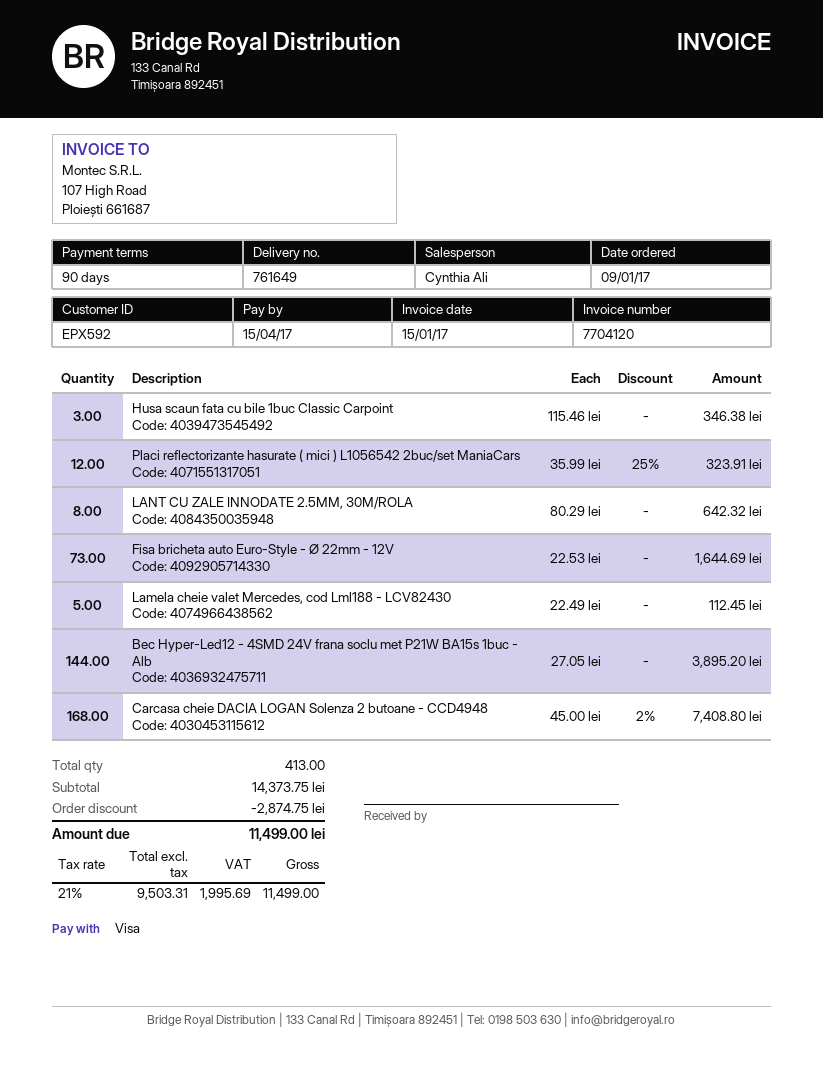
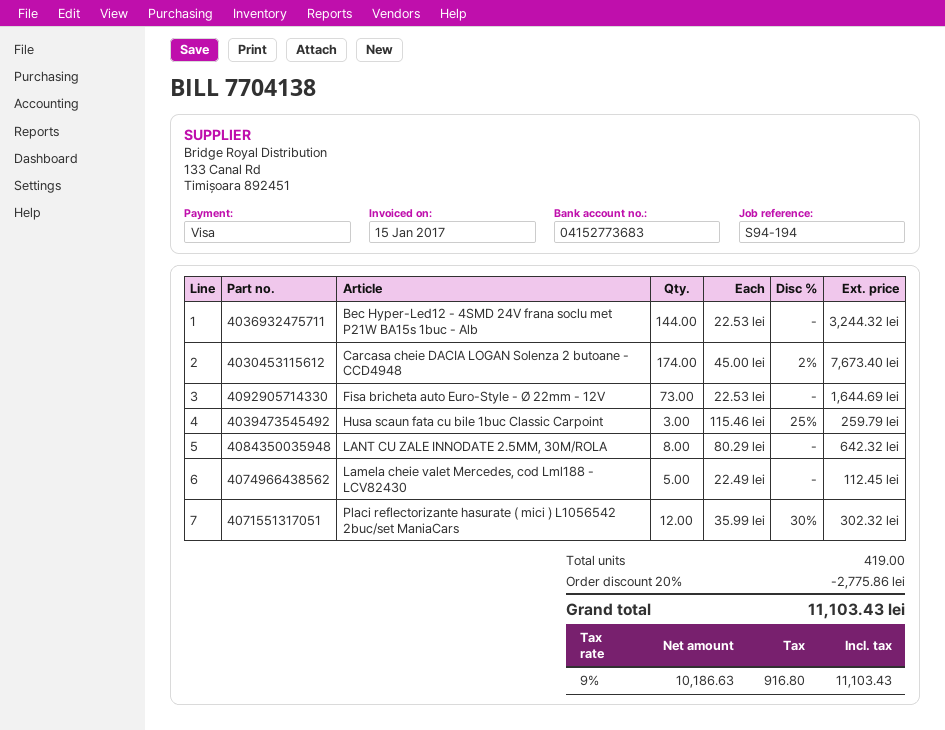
invoice number: 7704120 -> 7704138
Husa scaun fata cu bile 1buc Classic Carpoint: 3 x 115.46 = 346.38 -> 3 x 115.46 - 25% = 259.79
Placi reflectorizante hasurate ( mici ) L1056542 2buc/set ManiaCars: 12 x 35.99 - 25% = 323.91 -> 12 x 35.99 - 30% = 302.32
Bec Hyper-Led12 - 4SMD 24V frana soclu met P21W BA15s 1buc - Alb: 144 x 27.05 = 3895.20 -> 144 x 22.53 = 3244.32
Carcasa cheie DACIA LOGAN Solenza 2 butoane - CCD4948: 168 x 45.00 - 2% = 7408.80 -> 174 x 45.00 - 2% = 7673.40
total quantity: 413 -> 419
discount: 2874.75 -> 2775.86
net: 9503.31 -> 10186.63
tax: 21% = 1995.69 -> 9% = 916.80
total: 11499.00 -> 11103.43

